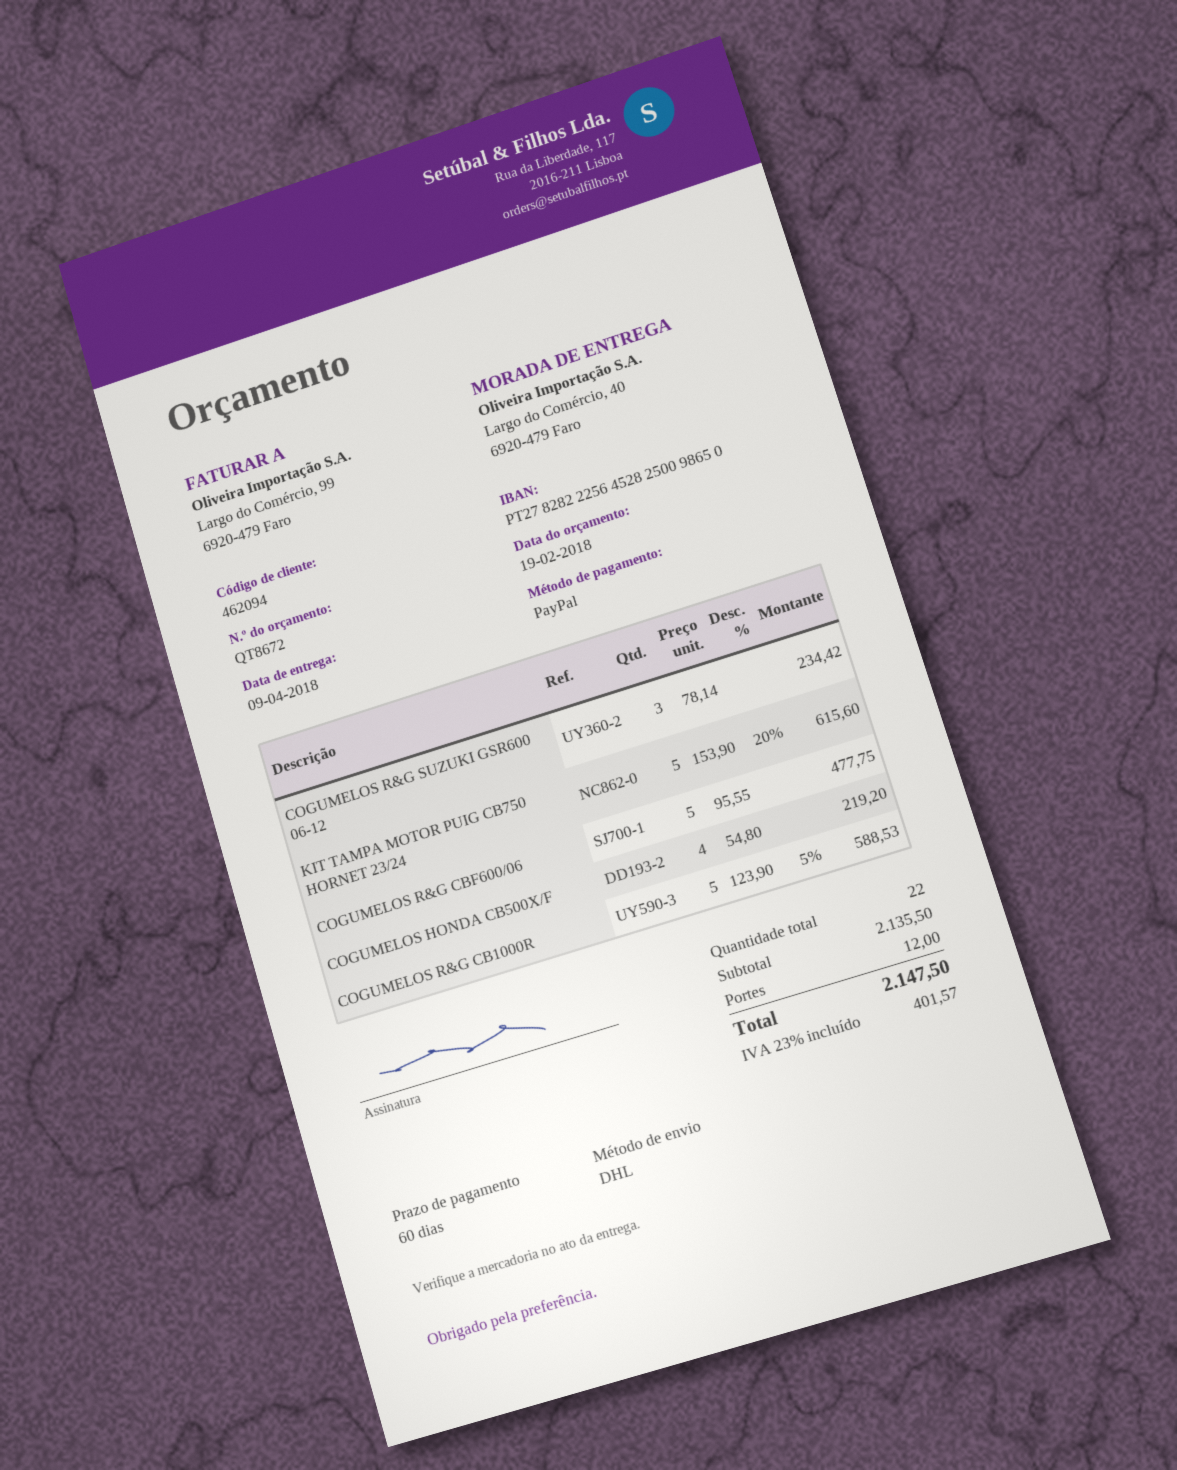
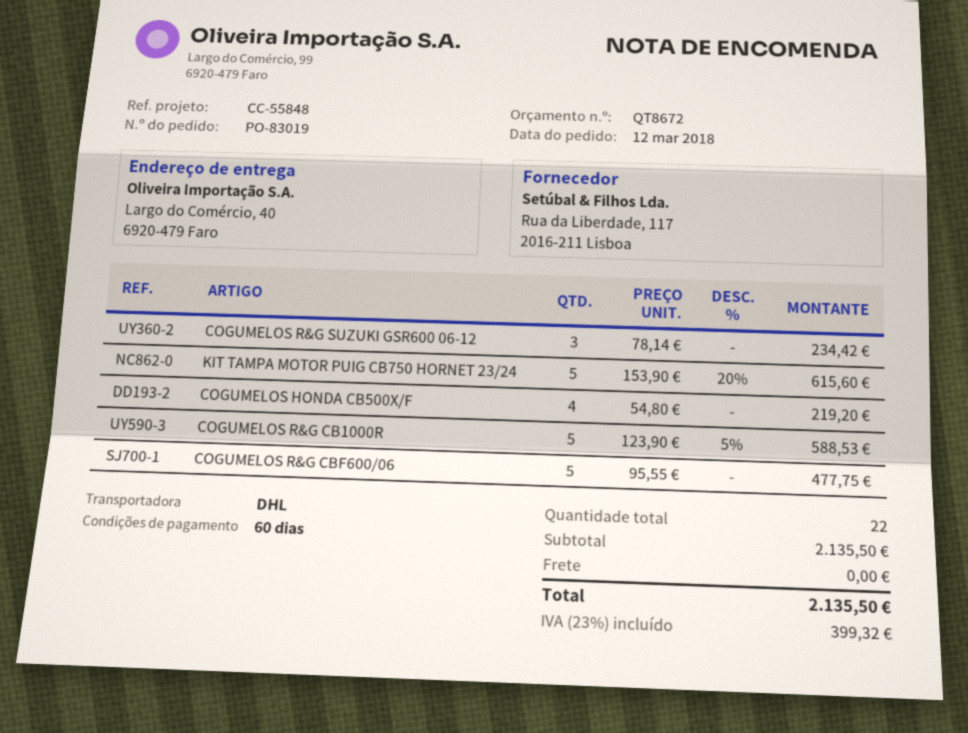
shipping: 12.00 -> 0.00
tax: 23% = 401.57 -> 23% = 399.32
total: 2147.50 -> 2135.50

